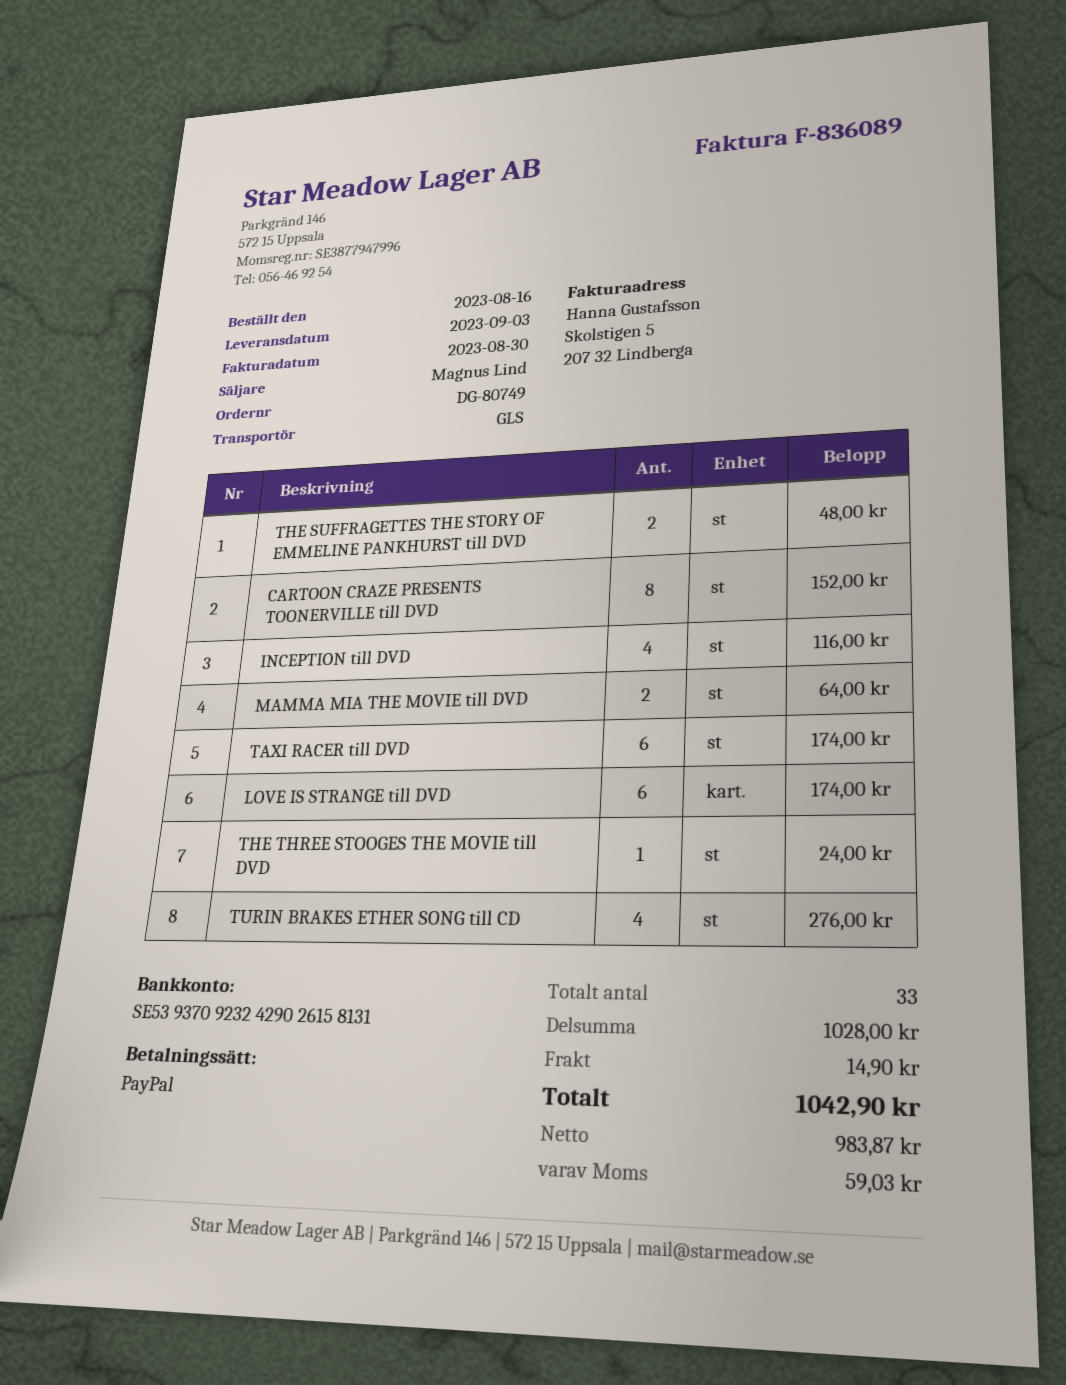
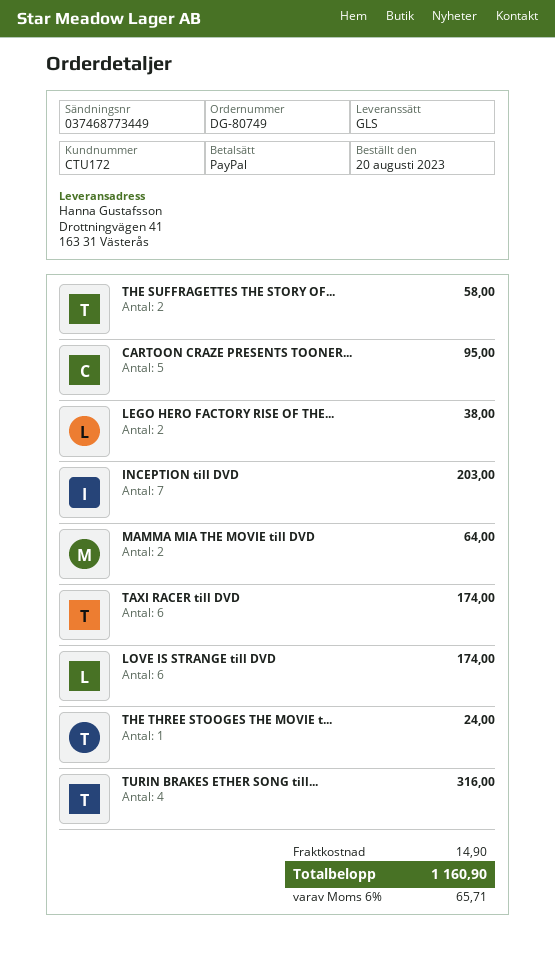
order date: 2023-08-16 -> 2023-08-20
THE SUFFRAGETTES THE STORY OF EMMELINE PANKHURST till DVD: 2 for 48.00 -> 2 for 58.00
CARTOON CRAZE PRESENTS TOONERVILLE till DVD: 8 for 152.00 -> 5 for 95.00
INCEPTION till DVD: 4 for 116.00 -> 7 for 203.00
TURIN BRAKES ETHER SONG till CD: 4 for 276.00 -> 4 for 316.00
LEGO HERO FACTORY RISE OF THE...: none -> 2 for 38.00
tax: 59.03 -> 65.71
total: 1042.90 -> 1160.90

